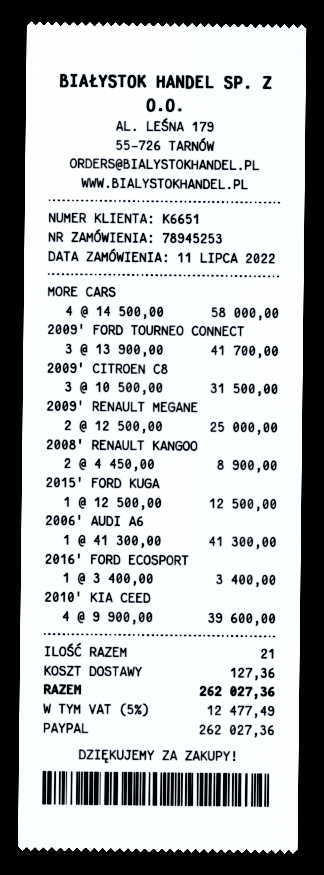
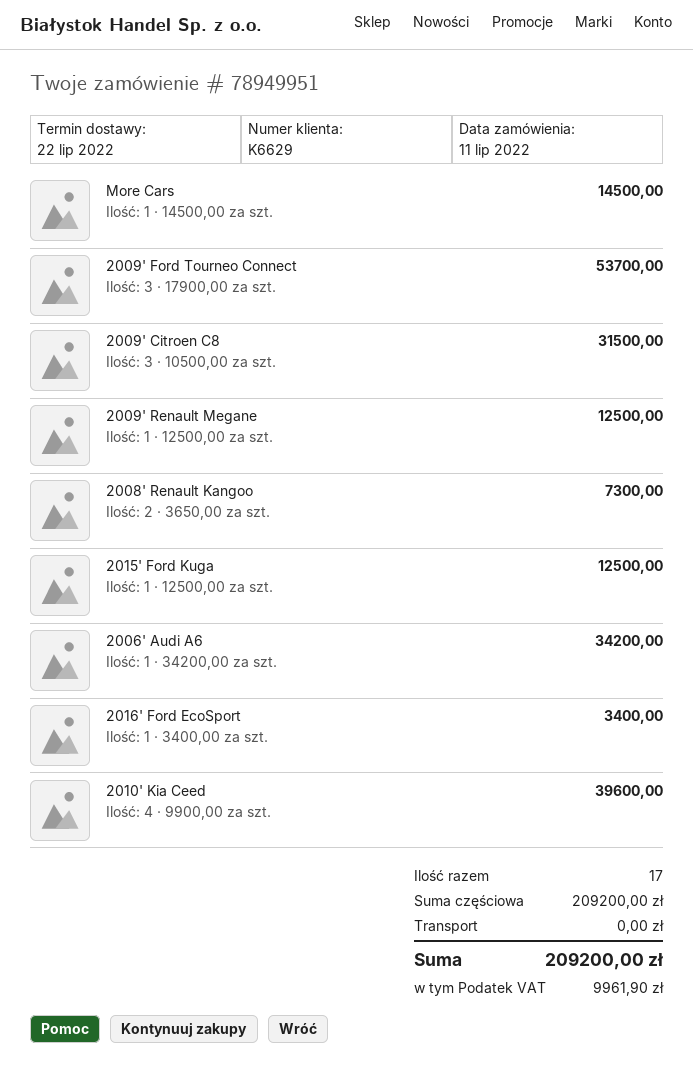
order number: 78945253 -> 78949951
customer number: K6651 -> K6629
MORE CARS: 4 x 14500.00 = 58000.00 -> 1 x 14500.00 = 14500.00
2009' FORD TOURNEO CONNECT: 3 x 13900.00 = 41700.00 -> 3 x 17900.00 = 53700.00
2009' RENAULT MEGANE: 2 x 12500.00 = 25000.00 -> 1 x 12500.00 = 12500.00
2008' RENAULT KANGOO: 2 x 4450.00 = 8900.00 -> 2 x 3650.00 = 7300.00
2006' AUDI A6: 1 x 41300.00 = 41300.00 -> 1 x 34200.00 = 34200.00
total quantity: 21 -> 17
shipping: 127.36 -> 0.00
tax: 12477.49 -> 9961.90
total: 262027.36 -> 209200.00

